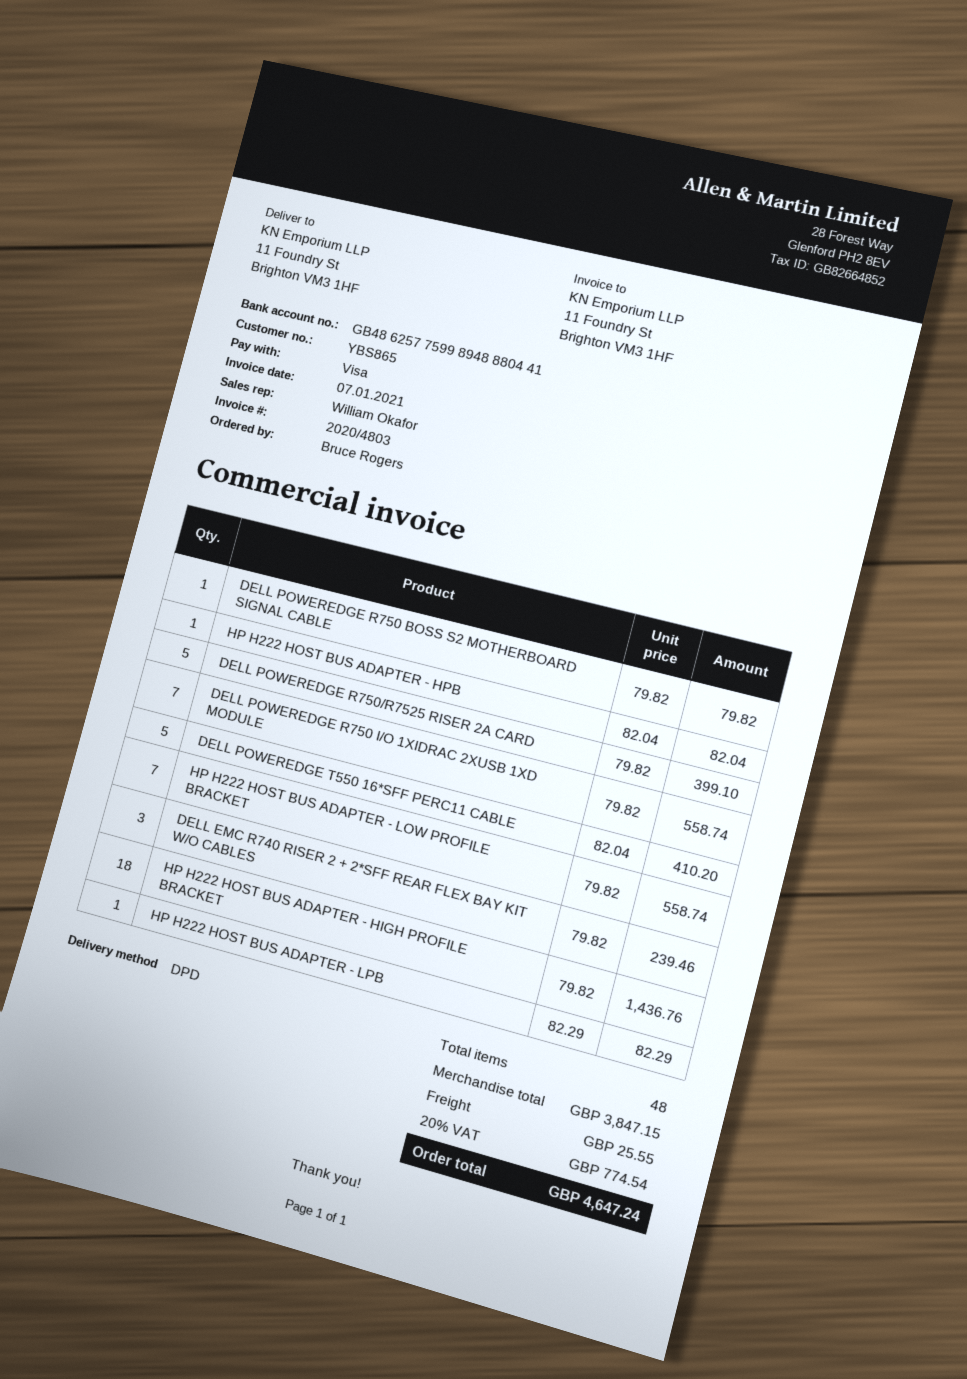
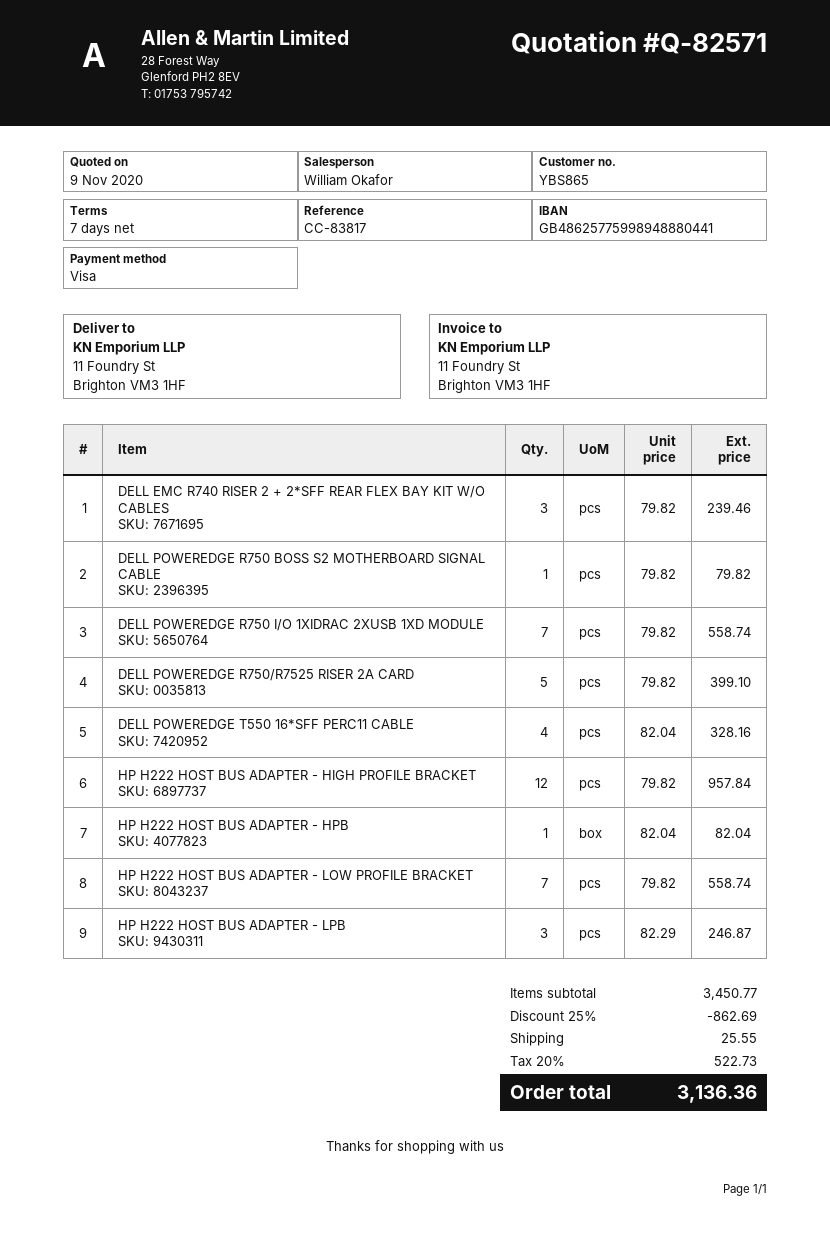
DELL POWEREDGE T550 16*SFF PERC11 CABLE: 5 x 82.04 = 410.20 -> 4 x 82.04 = 328.16
HP H222 HOST BUS ADAPTER - HIGH PROFILE BRACKET: 18 x 79.82 = 1436.76 -> 12 x 79.82 = 957.84
HP H222 HOST BUS ADAPTER - LPB: 1 x 82.29 = 82.29 -> 3 x 82.29 = 246.87
subtotal: 3847.15 -> 3450.77
discount: none -> 25% = 862.69
tax: 20% = 774.54 -> 20% = 522.73
total: 4647.24 -> 3136.36

